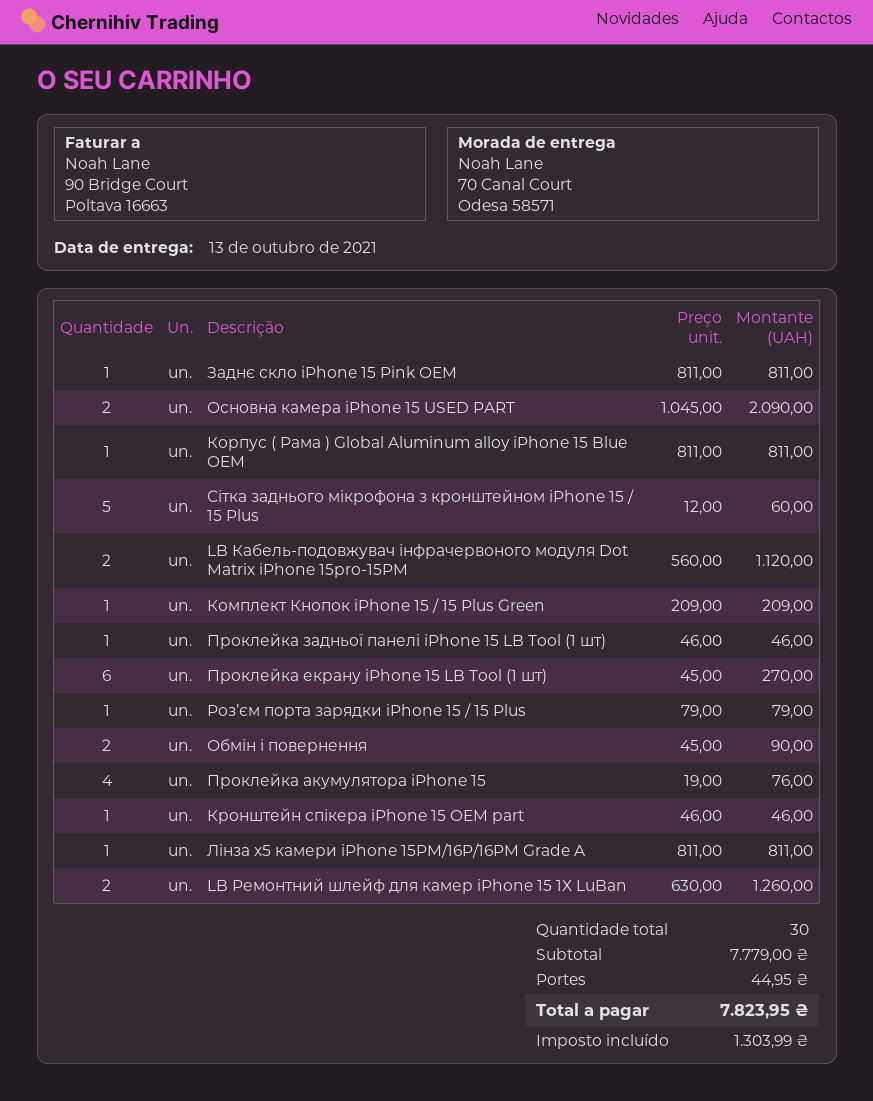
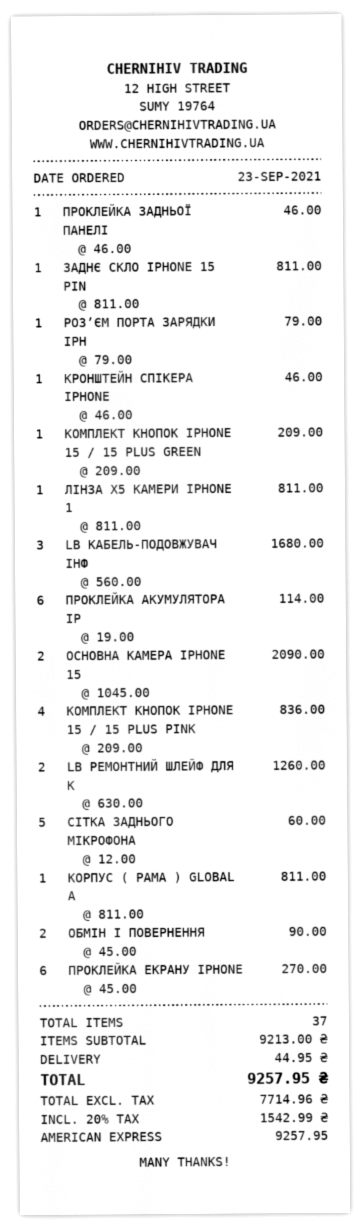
LB Кабель-подовжувач інфрачервоного модуля Dot Matrix iPhone 15pro-15PM: 2 x 560.00 = 1120.00 -> 3 x 560.00 = 1680.00
Проклейка акумулятора iPhone 15: 4 x 19.00 = 76.00 -> 6 x 19.00 = 114.00
КОМПЛЕКТ КНОПОК IPHONE 15 / 15 PLUS PINK: none -> 4 x 209.00 = 836.00
total quantity: 30 -> 37
subtotal: 7779.00 -> 9213.00
tax: 1303.99 -> 1542.99
total: 7823.95 -> 9257.95

